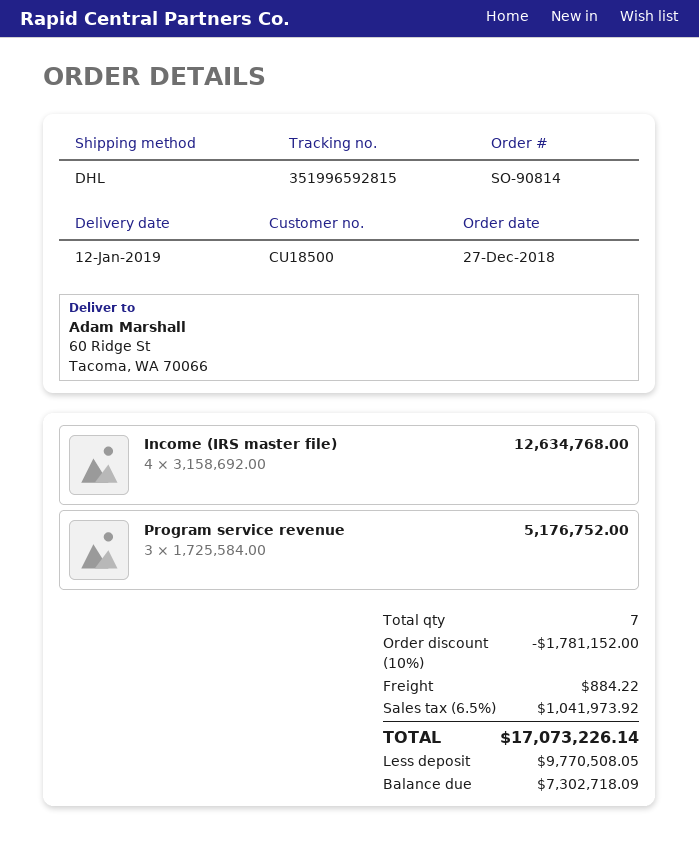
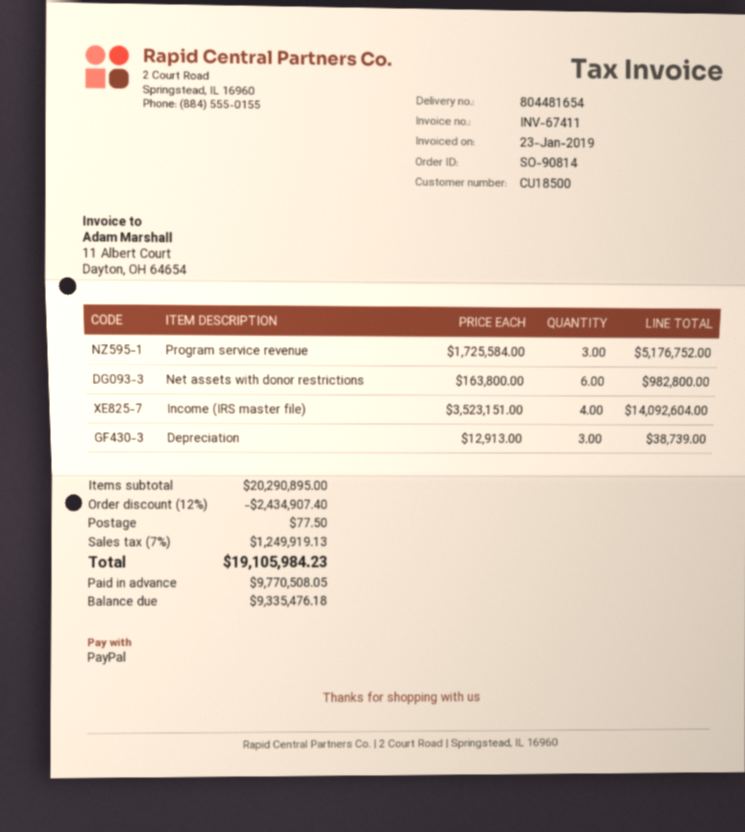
Income (IRS master file): 4 x 3158692.00 = 12634768.00 -> 4 x 3523151.00 = 14092604.00
Net assets with donor restrictions: none -> 6 x 163800.00 = 982800.00
Depreciation: none -> 3 x 12913.00 = 38739.00
discount: 10% = 1781152.00 -> 12% = 2434907.40
shipping: 884.22 -> 77.50
tax: 6.5% = 1041973.92 -> 7% = 1249919.13
total: 17073226.14 -> 19105984.23
balance: 7302718.09 -> 9335476.18

